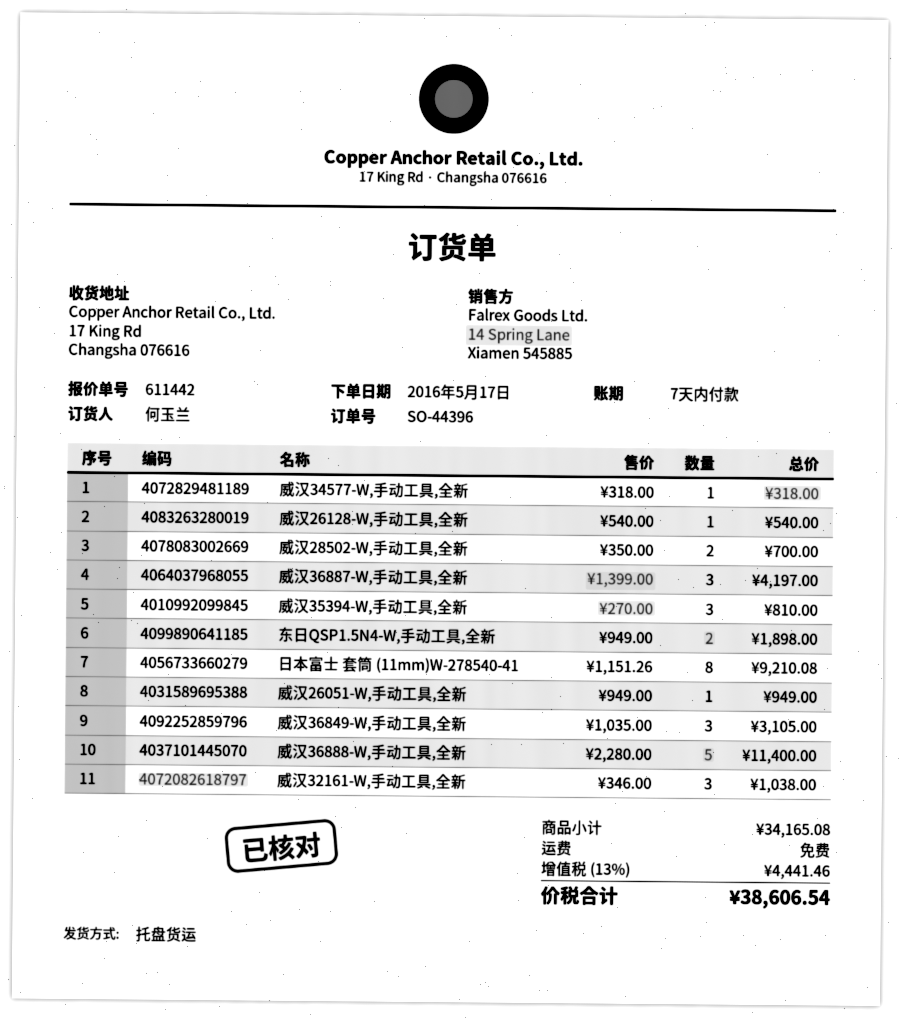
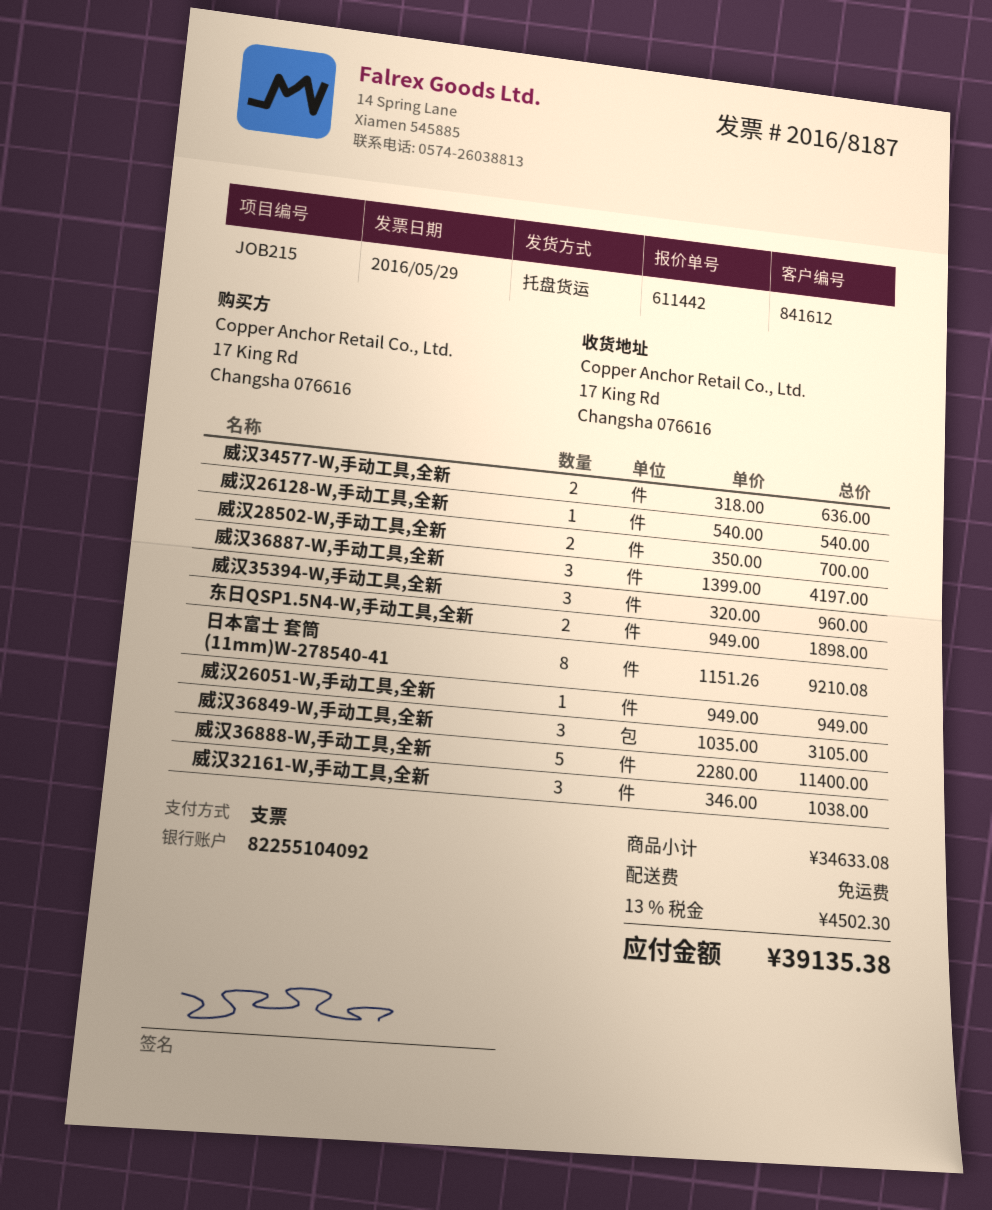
威汉34577-W,手动工具,全新: 1 x 318.00 = 318.00 -> 2 x 318.00 = 636.00
威汉35394-W,手动工具,全新: 3 x 270.00 = 810.00 -> 3 x 320.00 = 960.00
subtotal: 34165.08 -> 34633.08
tax: 13% = 4441.46 -> 13% = 4502.30
total: 38606.54 -> 39135.38

